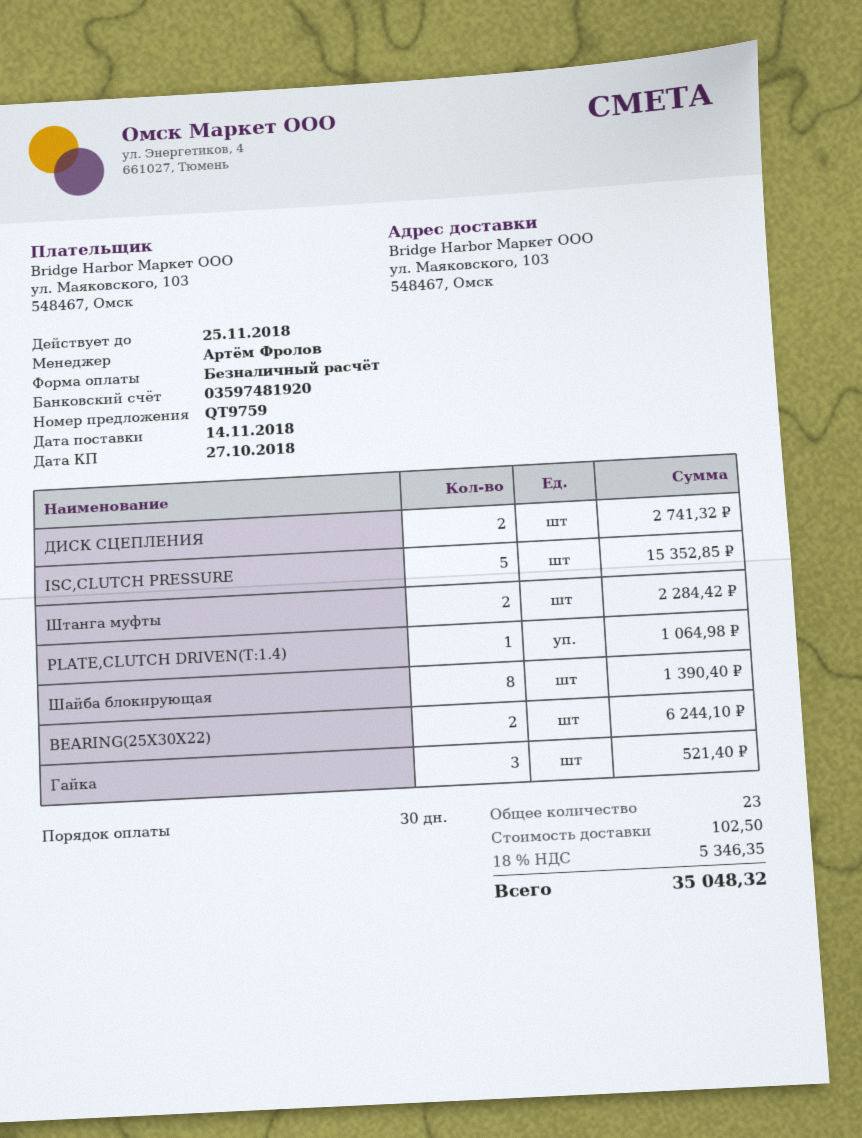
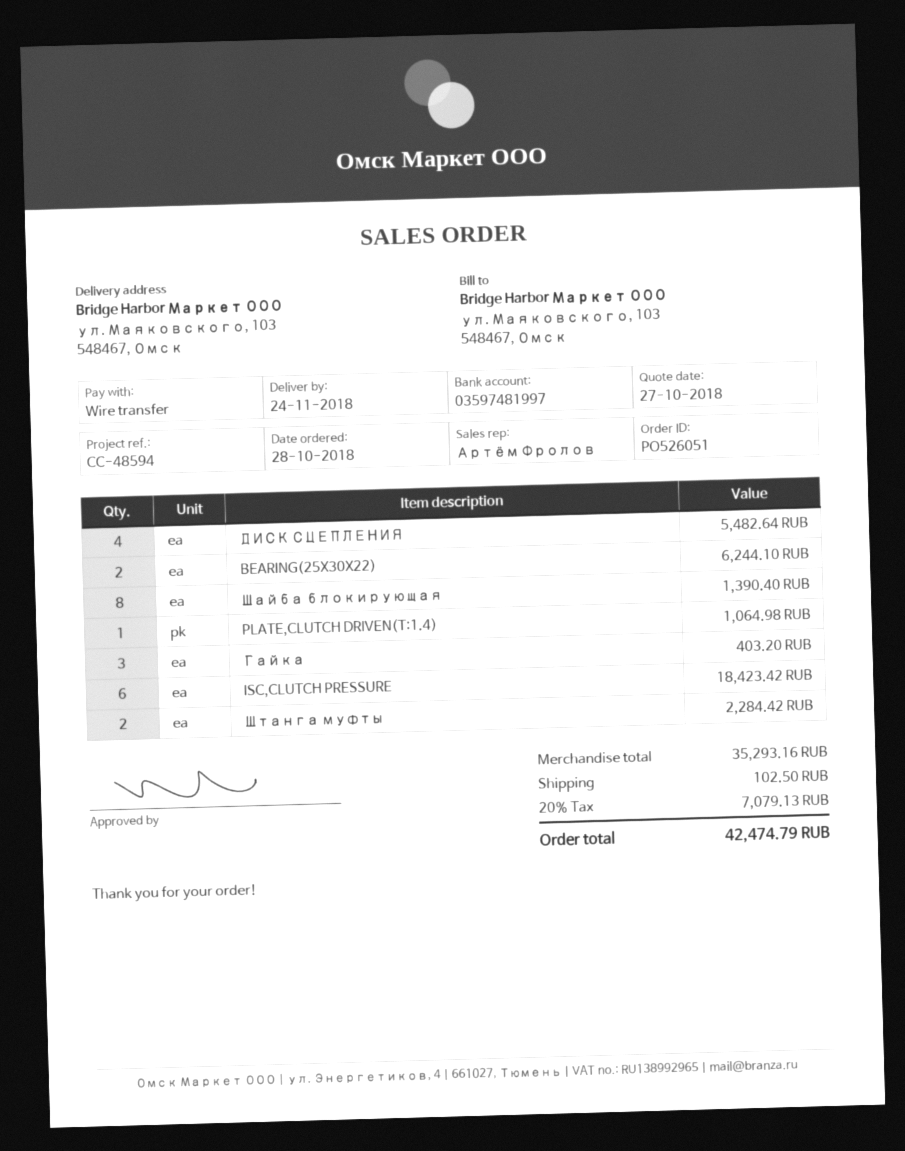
delivery date: 2018-11-14 -> 2018-11-24
bank account: 03597481920 -> 03597481997
ДИСК СЦЕПЛЕНИЯ: 2 for 2741.32 -> 4 for 5482.64
ISC,CLUTCH PRESSURE: 5 for 15352.85 -> 6 for 18423.42
Гайка: 3 for 521.40 -> 3 for 403.20
tax: 18% = 5346.35 -> 20% = 7079.13
total: 35048.32 -> 42474.79

